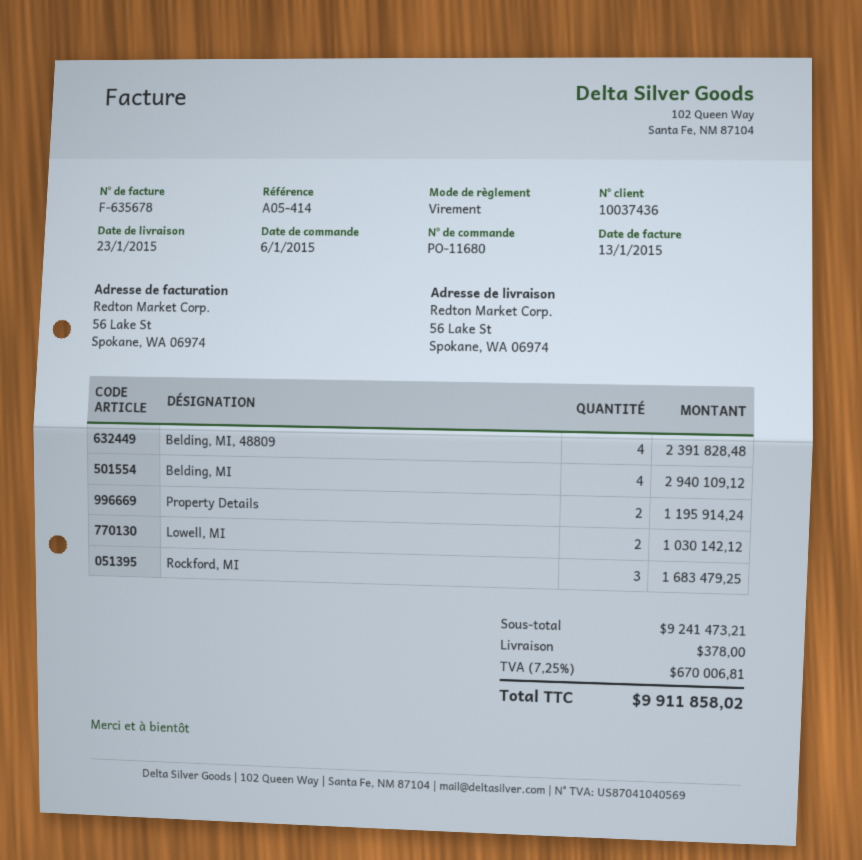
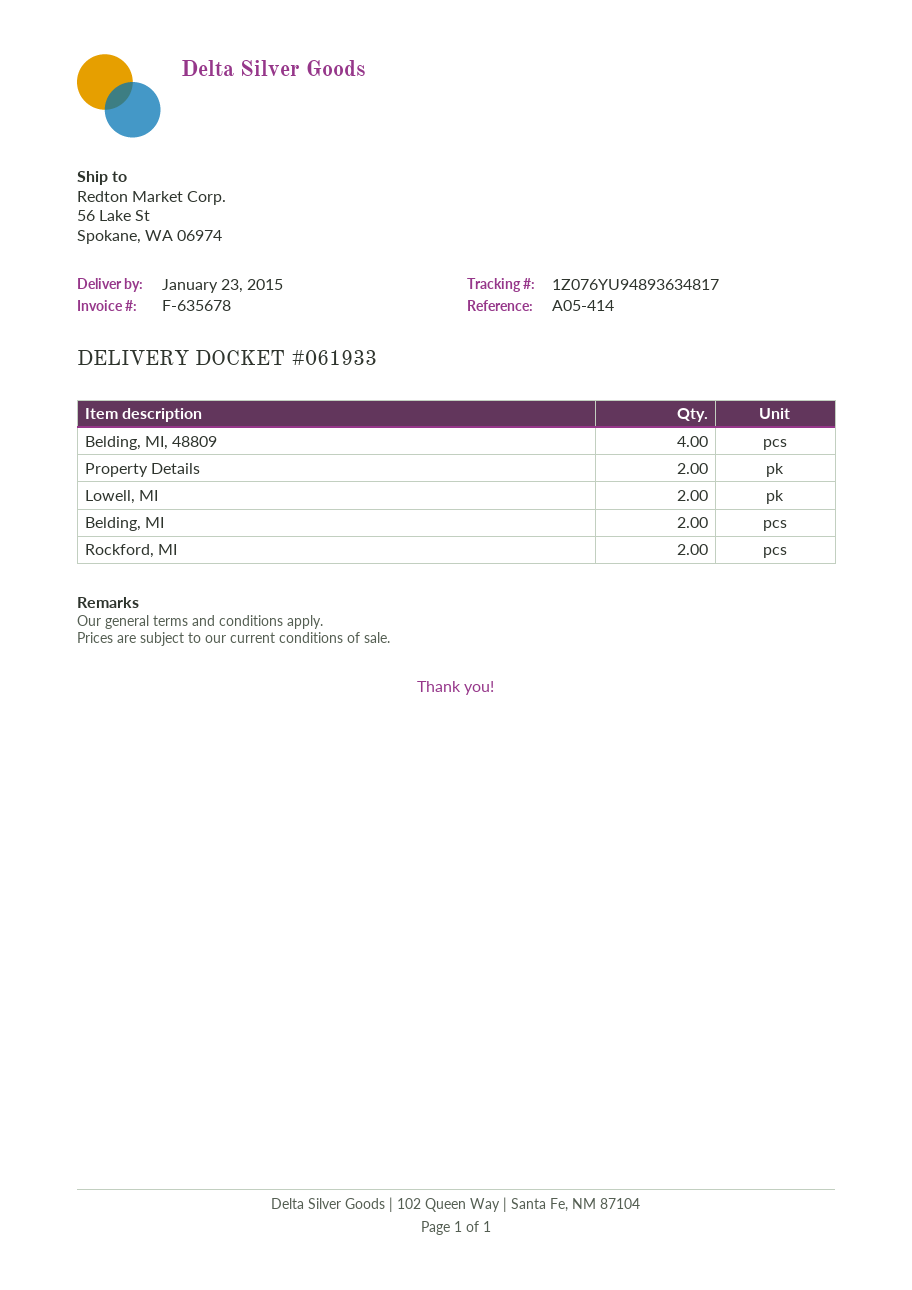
Belding, MI: 4 -> 2
Rockford, MI: 3 -> 2

